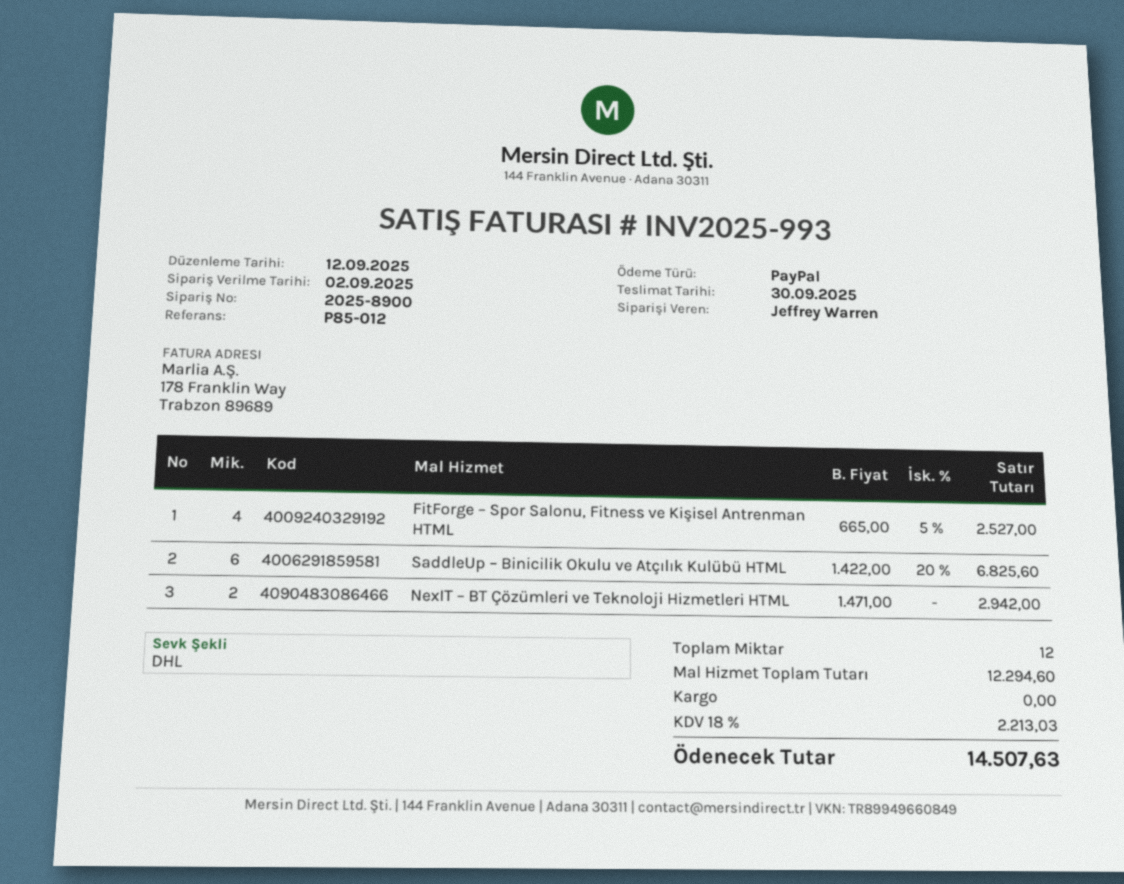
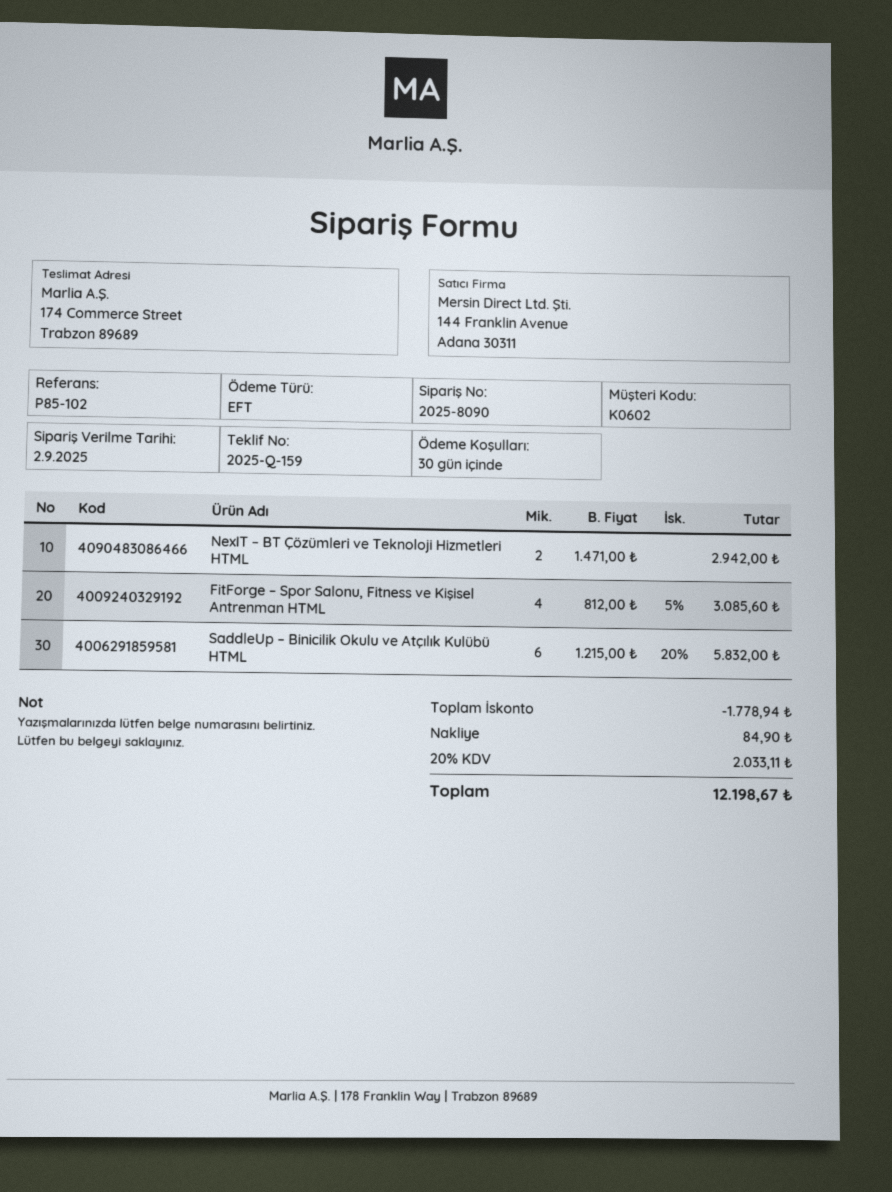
order number: 2025-8900 -> 2025-8090
reference: P85-012 -> P85-102
payment method: PayPal -> bank transfer
FitForge – Spor Salonu, Fitness ve Kişisel Antrenman HTML: 4 x 665.00 - 5% = 2527.00 -> 4 x 812.00 - 5% = 3085.60
SaddleUp – Binicilik Okulu ve Atçılık Kulübü HTML: 6 x 1422.00 - 20% = 6825.60 -> 6 x 1215.00 - 20% = 5832.00
discount: none -> 1778.94
shipping: 0.00 -> 84.90
tax: 18% = 2213.03 -> 20% = 2033.11
total: 14507.63 -> 12198.67

